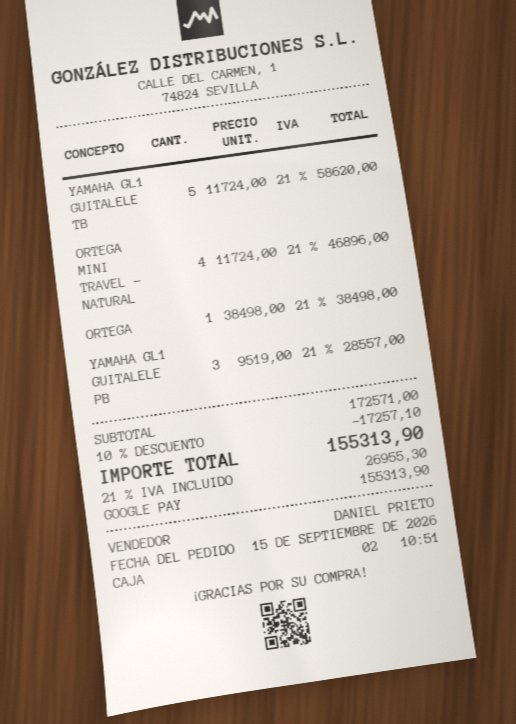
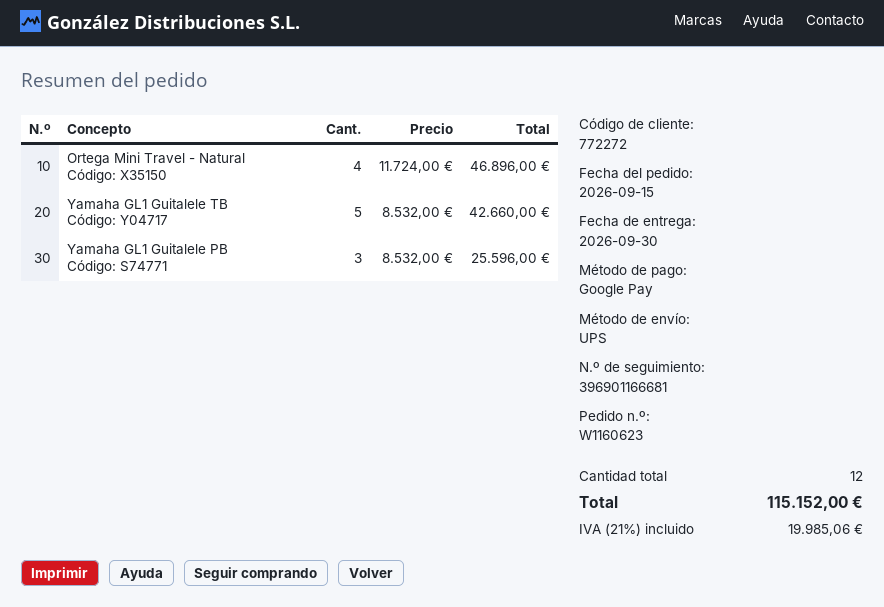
YAMAHA GL1 GUITALELE TB: 5 x 11724.00 = 58620.00 -> 5 x 8532.00 = 42660.00
ORTEGA: 1 x 38498.00 = 38498.00 -> none
YAMAHA GL1 GUITALELE PB: 3 x 9519.00 = 28557.00 -> 3 x 8532.00 = 25596.00
discount: 10% = 17257.10 -> none
tax: 21% = 26955.30 -> 21% = 19985.06
total: 155313.90 -> 115152.00

